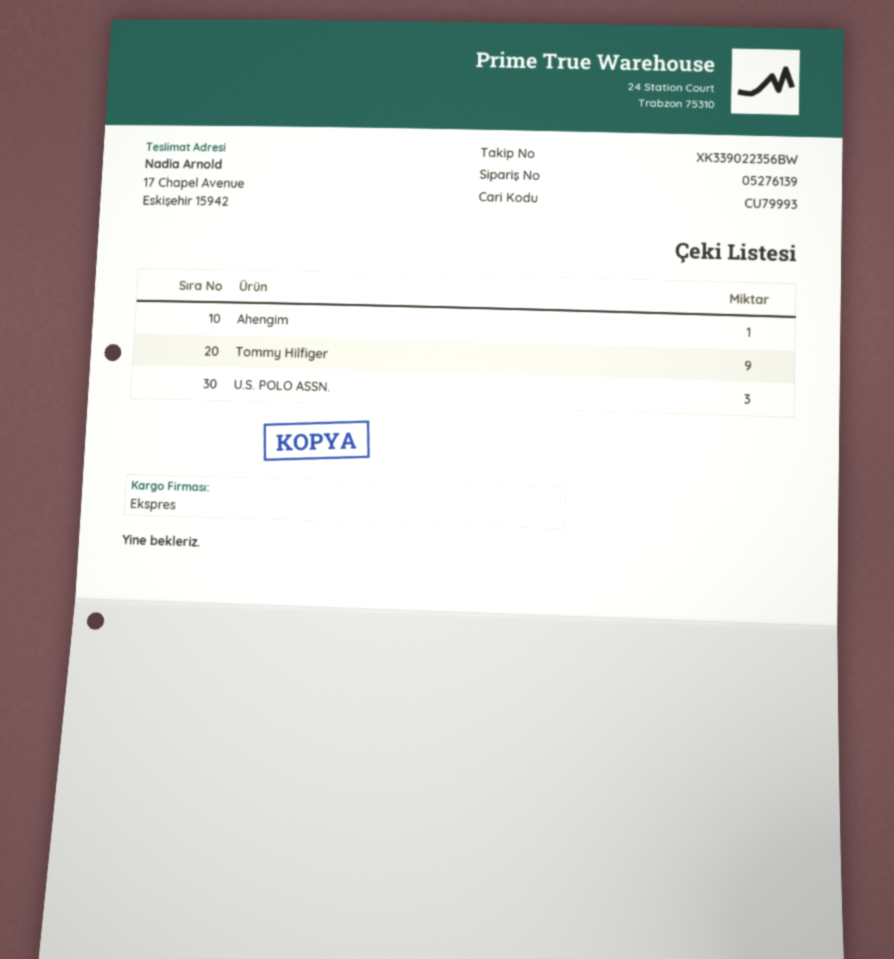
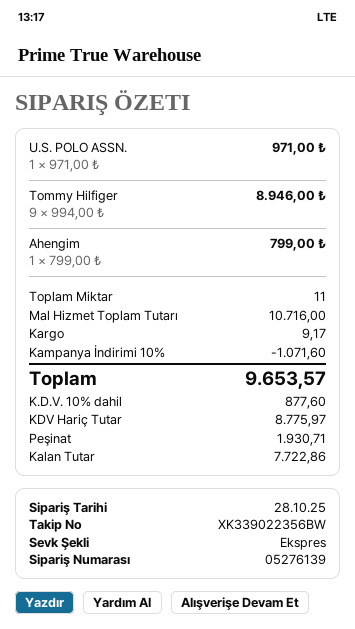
U.S. POLO ASSN.: 3 -> 1

